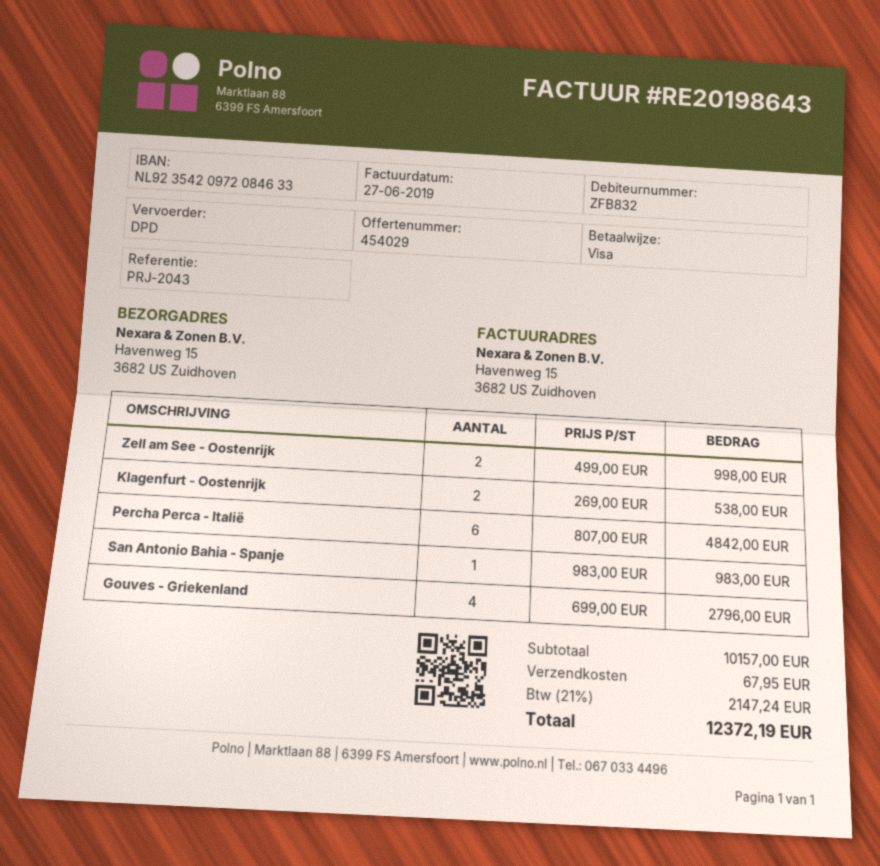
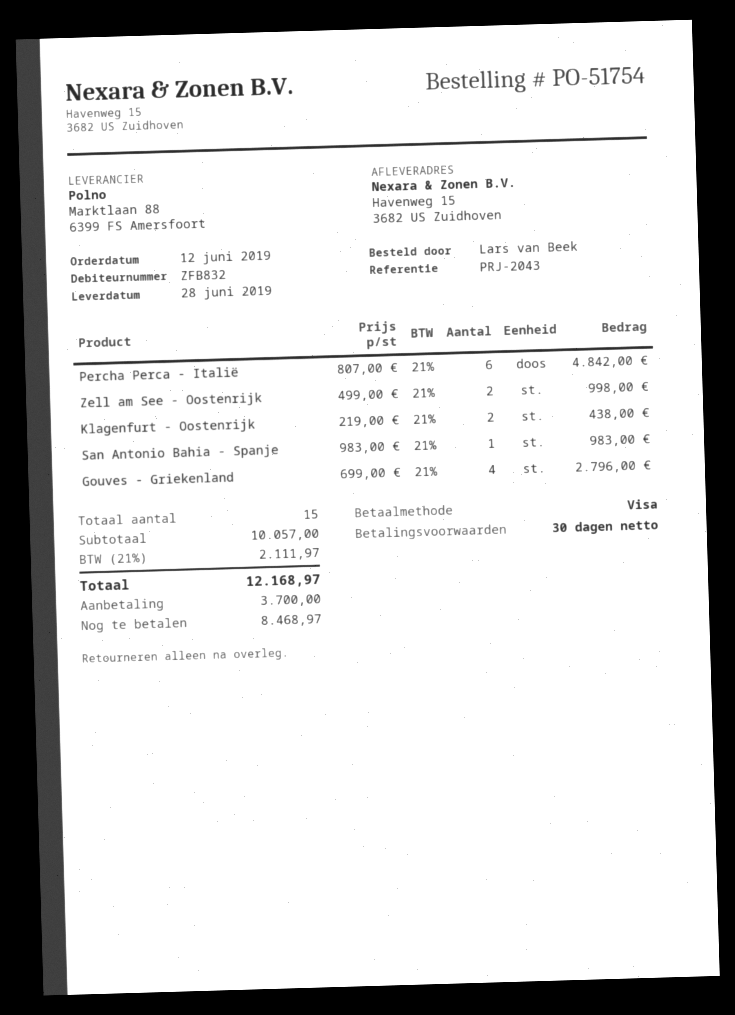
Klagenfurt - Oostenrijk: 2 x 269.00 = 538.00 -> 2 x 219.00 = 438.00
subtotal: 10157.00 -> 10057.00
shipping: 67.95 -> none
tax: 21% = 2147.24 -> 21% = 2111.97
total: 12372.19 -> 12168.97

